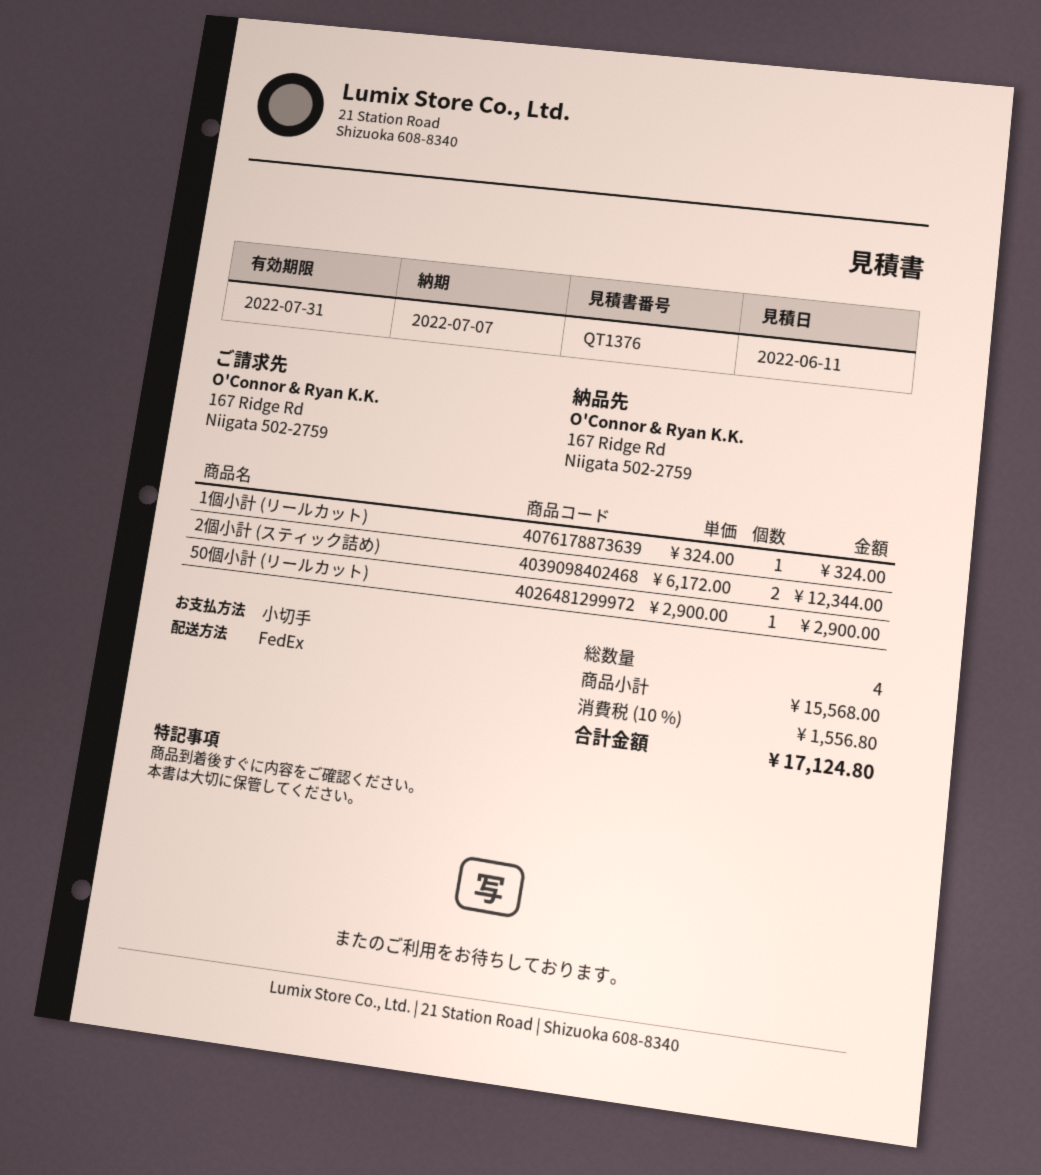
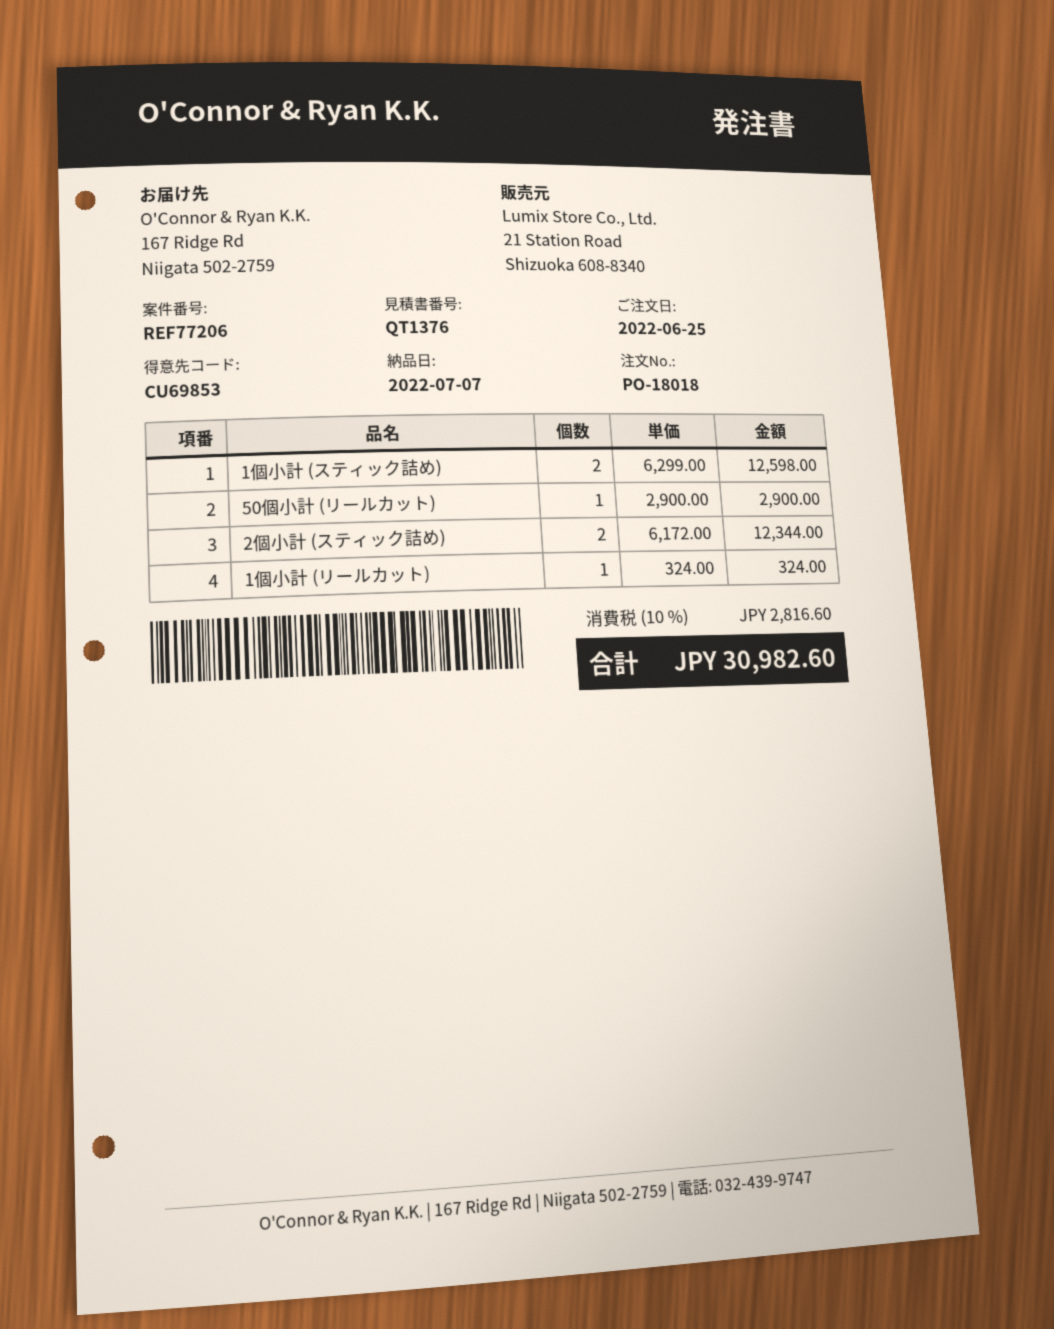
1個小計 (スティック詰め): none -> 2 x 6299.00 = 12598.00
tax: 10% = 1556.80 -> 10% = 2816.60
total: 17124.80 -> 30982.60

